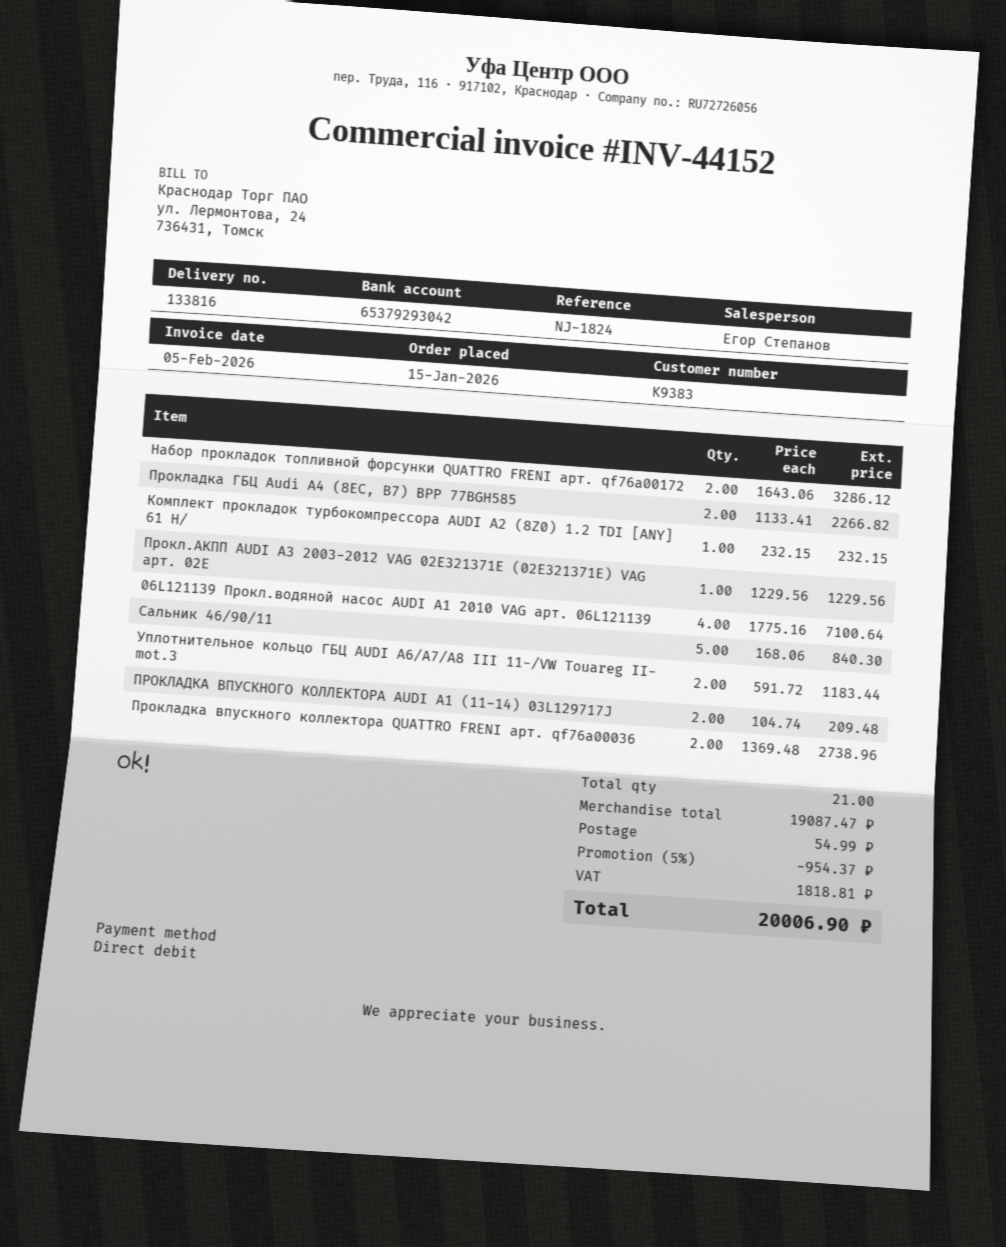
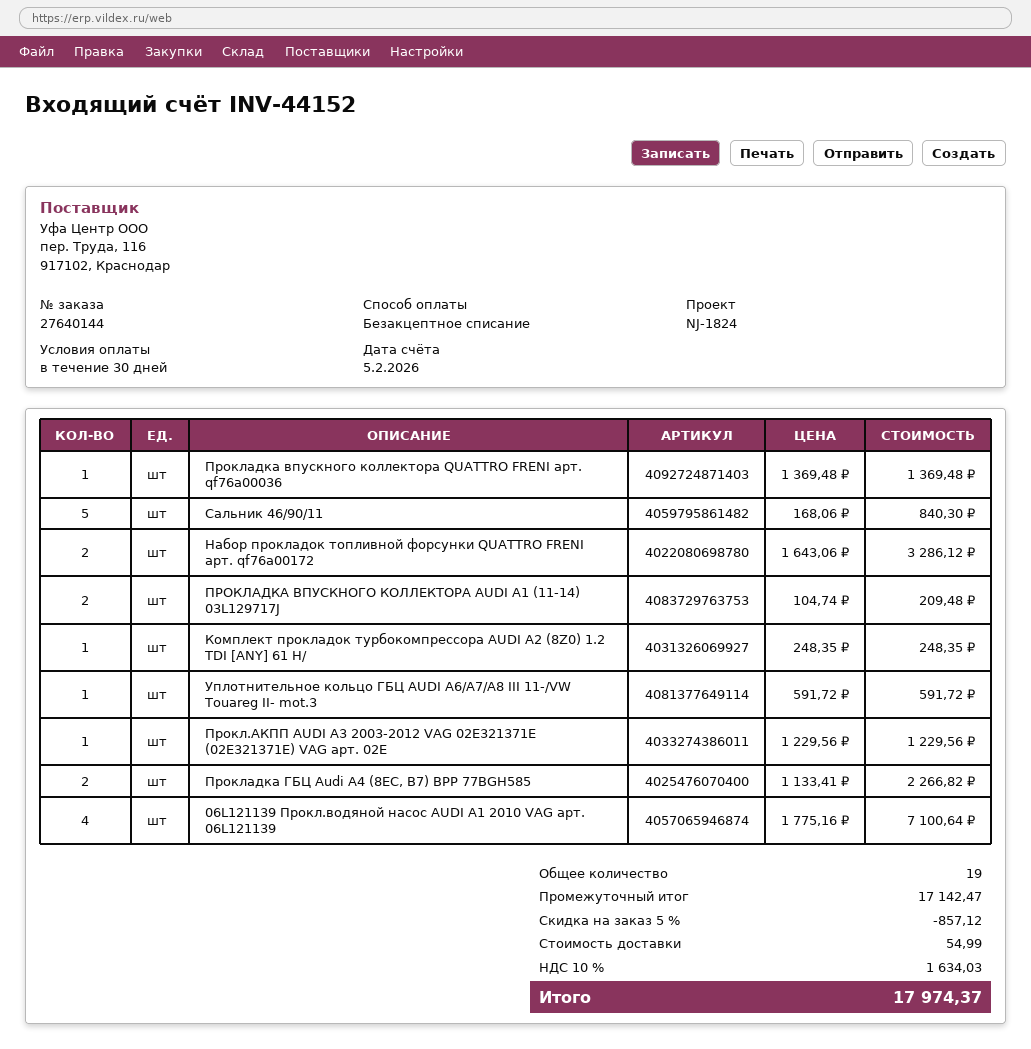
Комплект прокладок турбокомпрессора AUDI A2 (8Z0) 1.2 TDI [ANY] 61 H/: 1 x 232.15 = 232.15 -> 1 x 248.35 = 248.35
Уплотнительное кольцо ГБЦ AUDI A6/A7/A8 III 11-/VW Touareg II- mot.3: 2 x 591.72 = 1183.44 -> 1 x 591.72 = 591.72
Прокладка впускного коллектора QUATTRO FRENI арт. qf76a00036: 2 x 1369.48 = 2738.96 -> 1 x 1369.48 = 1369.48
total quantity: 21 -> 19
subtotal: 19087.47 -> 17142.47
discount: 5% = 954.37 -> 5% = 857.12
tax: 1818.81 -> 1634.03
total: 20006.90 -> 17974.37

